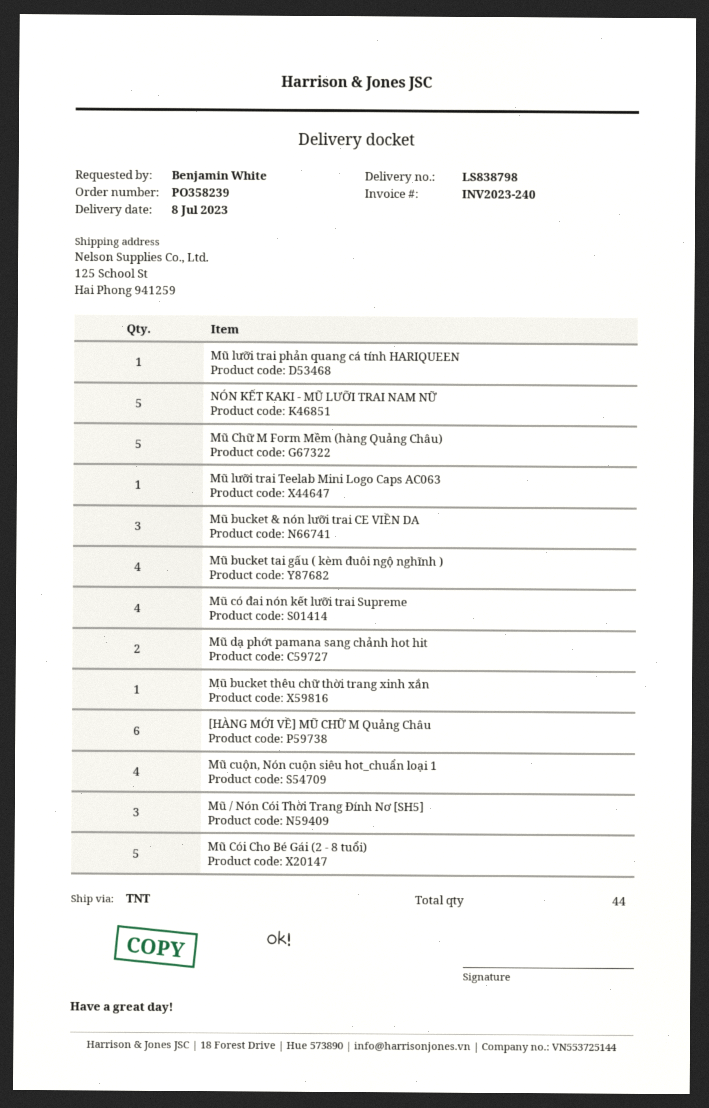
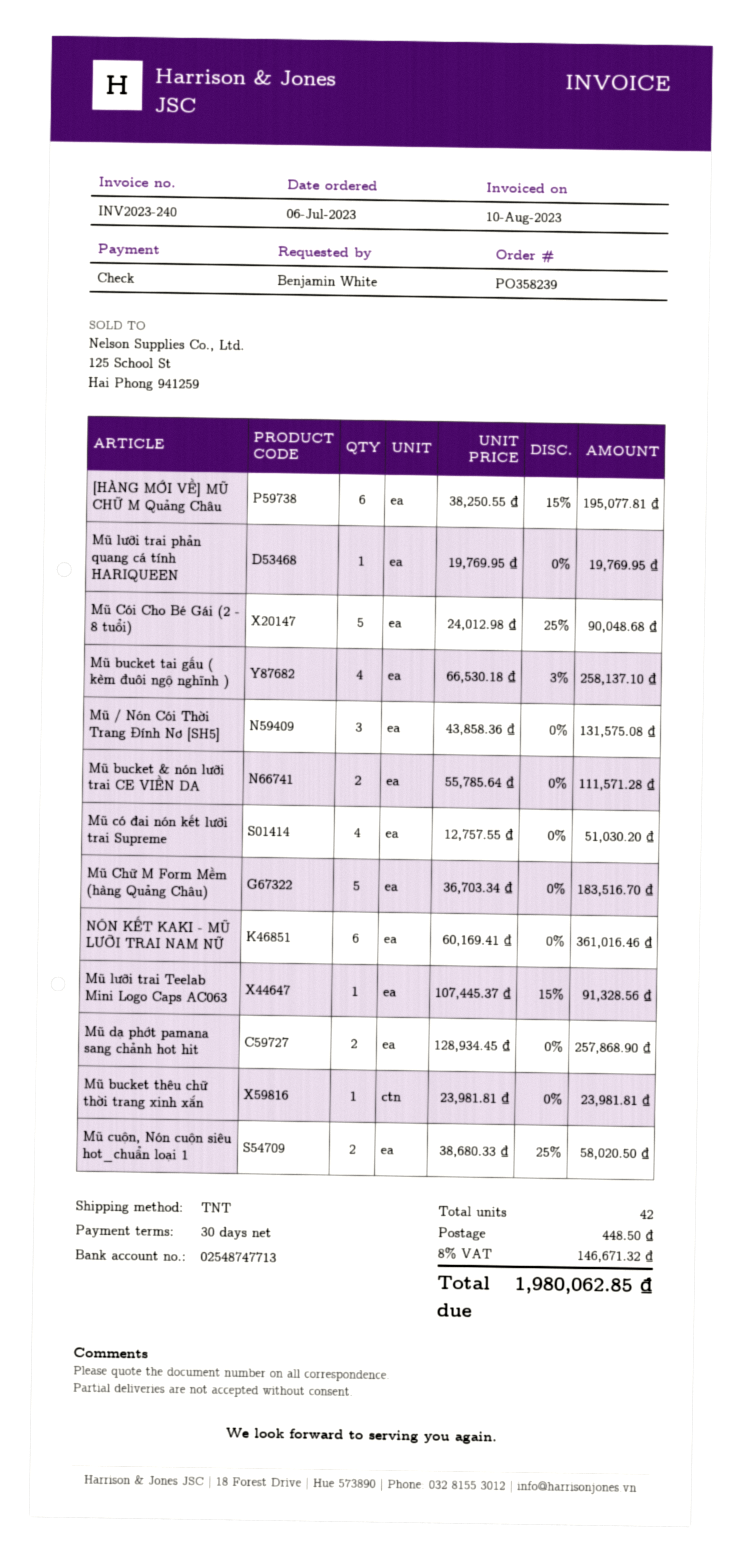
NÓN KẾT KAKI - MŨ LƯỠI TRAI NAM NỮ: 5 -> 6
Mũ bucket & nón lưỡi trai CE VIỀN DA: 3 -> 2
Mũ cuộn, Nón cuộn siêu hot_chuẩn loại 1: 4 -> 2
total quantity: 44 -> 42

